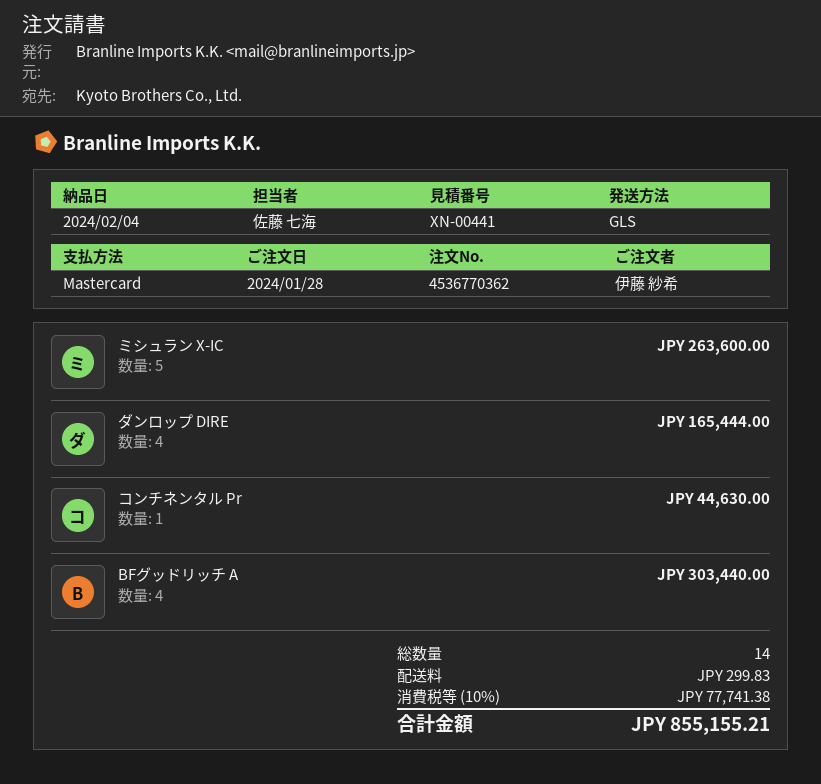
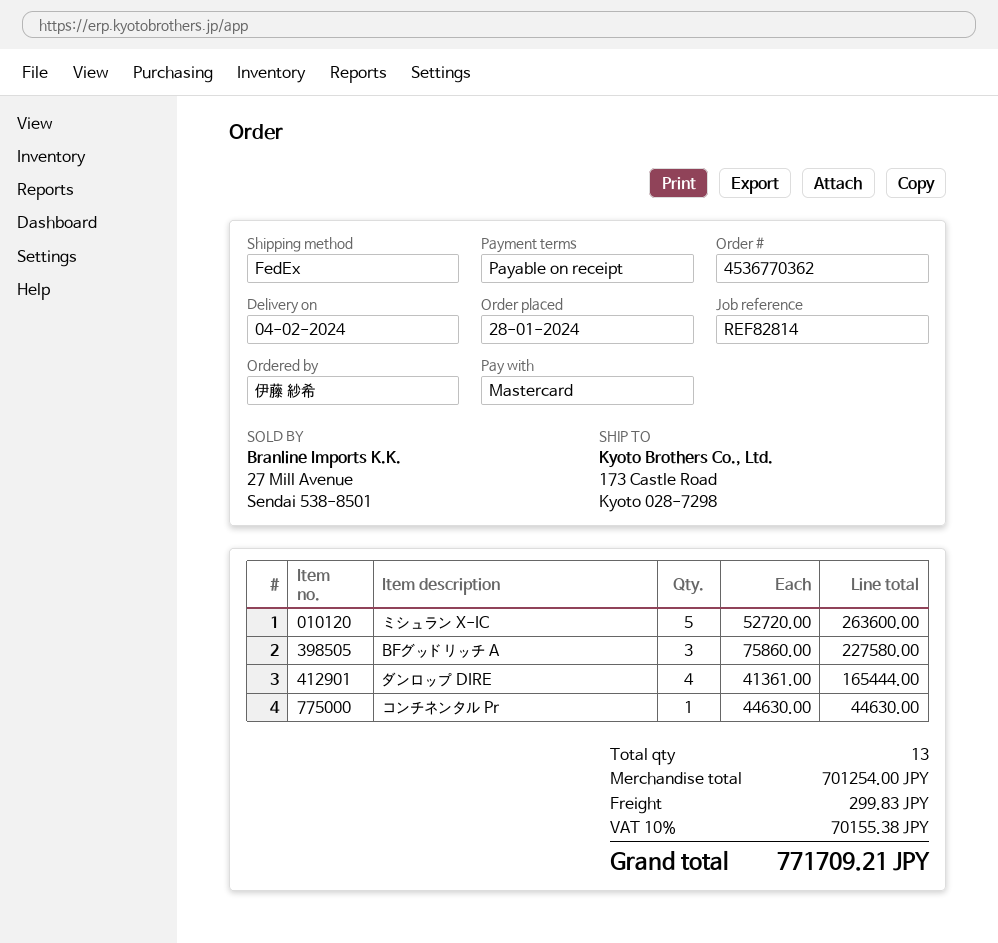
shipping method: GLS -> FedEx
BFグッドリッチ A: 4 for 303440.00 -> 3 for 227580.00
total quantity: 14 -> 13
tax: 10% = 77741.38 -> 10% = 70155.38
total: 855155.21 -> 771709.21

